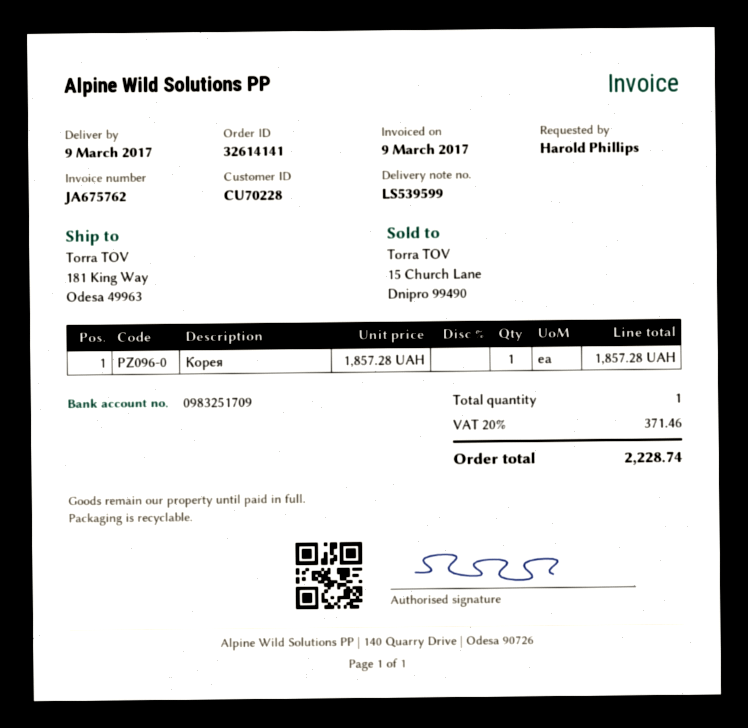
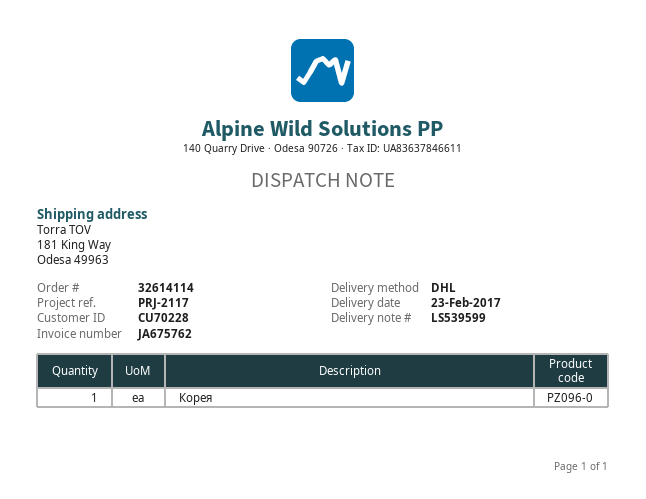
order number: 32614141 -> 32614114
delivery date: 2017-03-09 -> 2017-02-23

